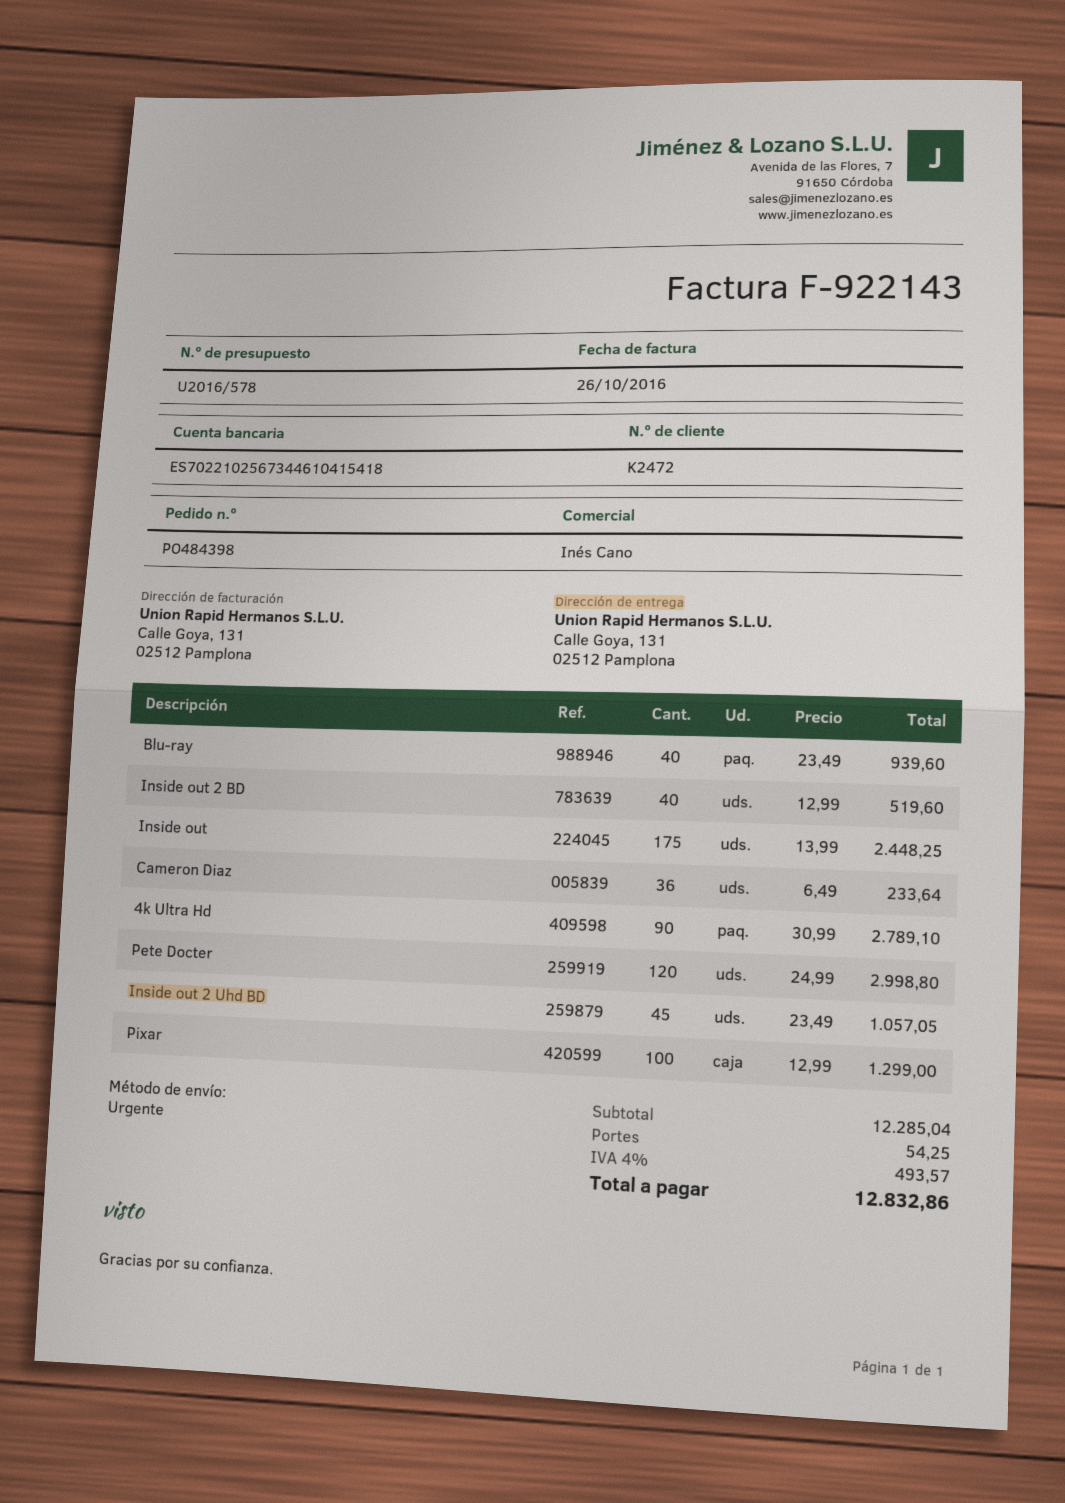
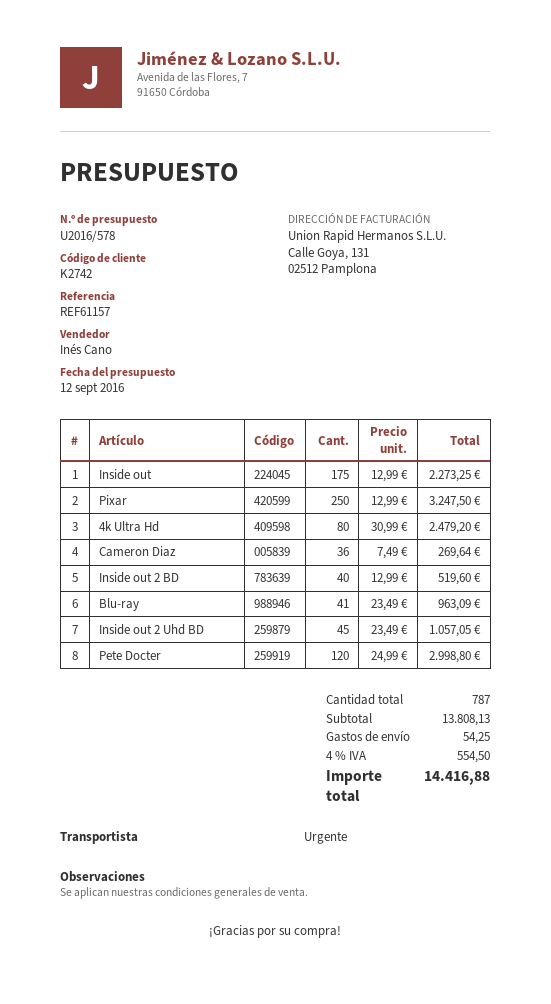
customer number: K2472 -> K2742
Blu-ray: 40 x 23.49 = 939.60 -> 41 x 23.49 = 963.09
Inside out: 175 x 13.99 = 2448.25 -> 175 x 12.99 = 2273.25
Cameron Diaz: 36 x 6.49 = 233.64 -> 36 x 7.49 = 269.64
4k Ultra Hd: 90 x 30.99 = 2789.10 -> 80 x 30.99 = 2479.20
Pixar: 100 x 12.99 = 1299.00 -> 250 x 12.99 = 3247.50
subtotal: 12285.04 -> 13808.13
tax: 4% = 493.57 -> 4% = 554.50
total: 12832.86 -> 14416.88

